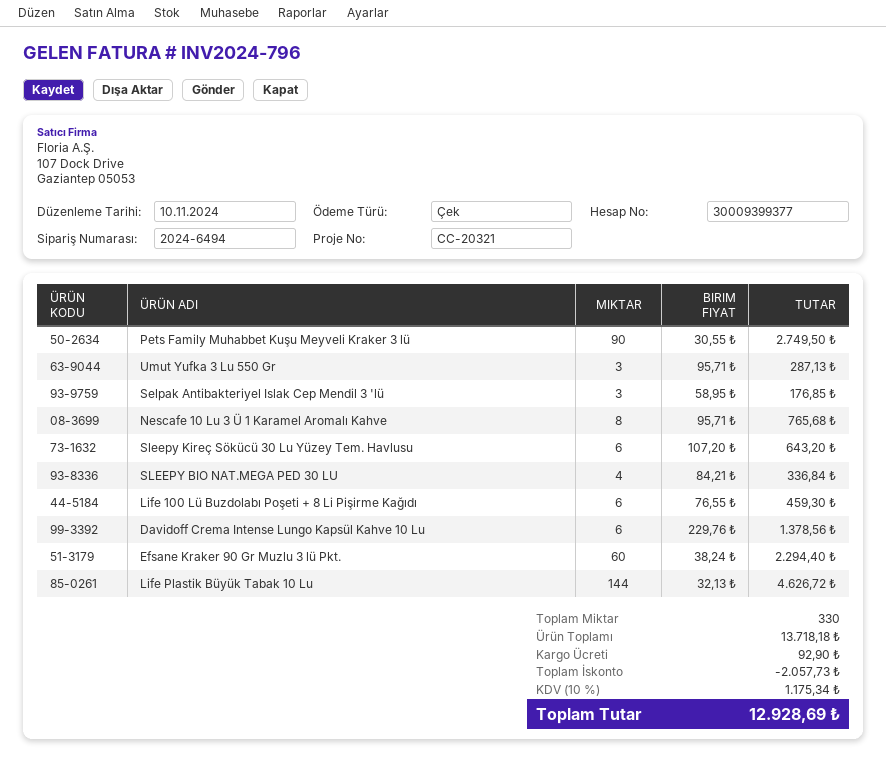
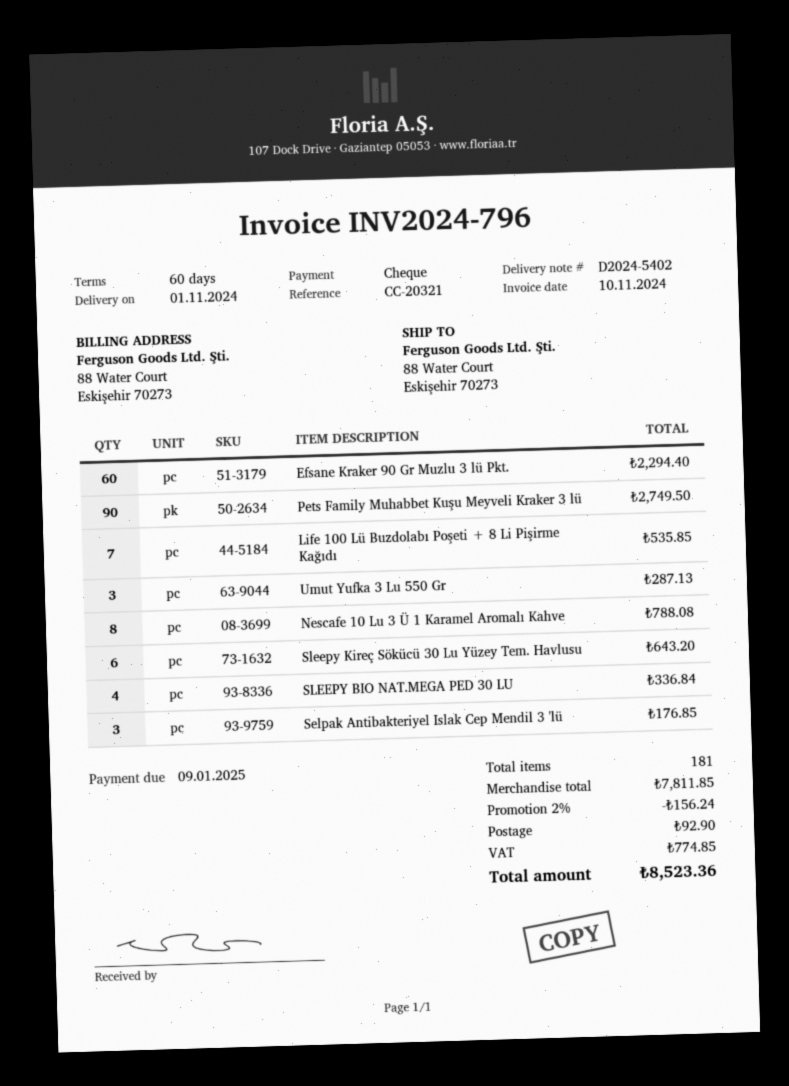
Nescafe 10 Lu 3 Ü 1 Karamel Aromalı Kahve: 8 for 765.68 -> 8 for 788.08
Life 100 Lü Buzdolabı Poşeti + 8 Li Pişirme Kağıdı: 6 for 459.30 -> 7 for 535.85
Davidoff Crema Intense Lungo Kapsül Kahve 10 Lu: 6 for 1378.56 -> none
Life Plastik Büyük Tabak 10 Lu: 144 for 4626.72 -> none
total quantity: 330 -> 181
subtotal: 13718.18 -> 7811.85
discount: 2057.73 -> 156.24
tax: 1175.34 -> 774.85
total: 12928.69 -> 8523.36

